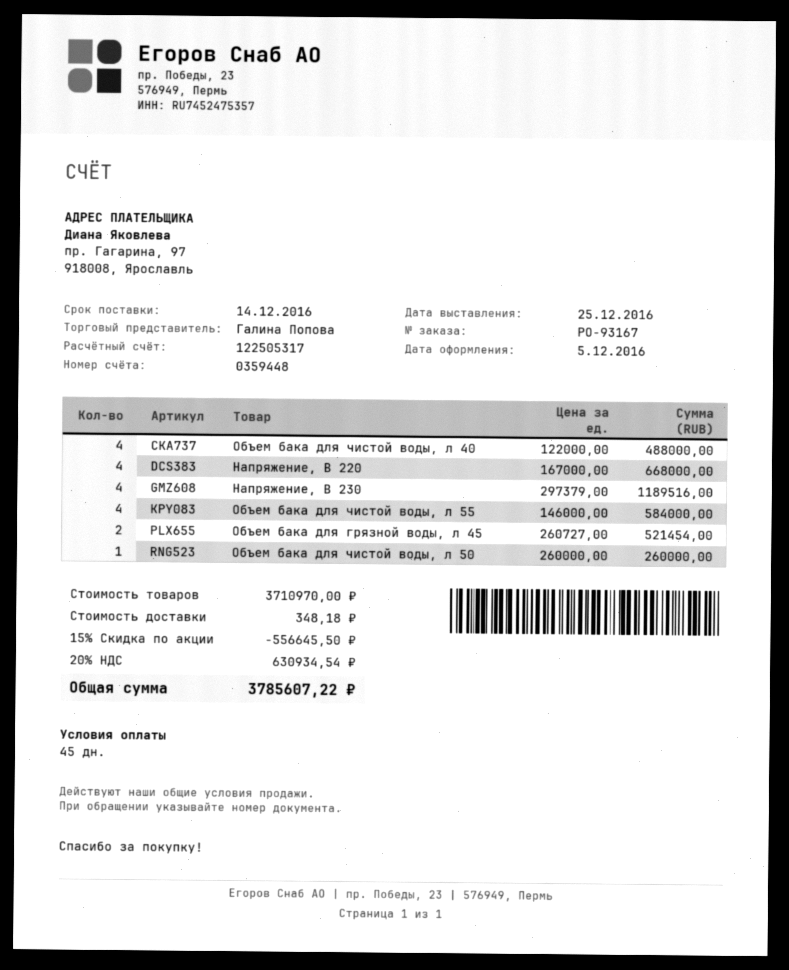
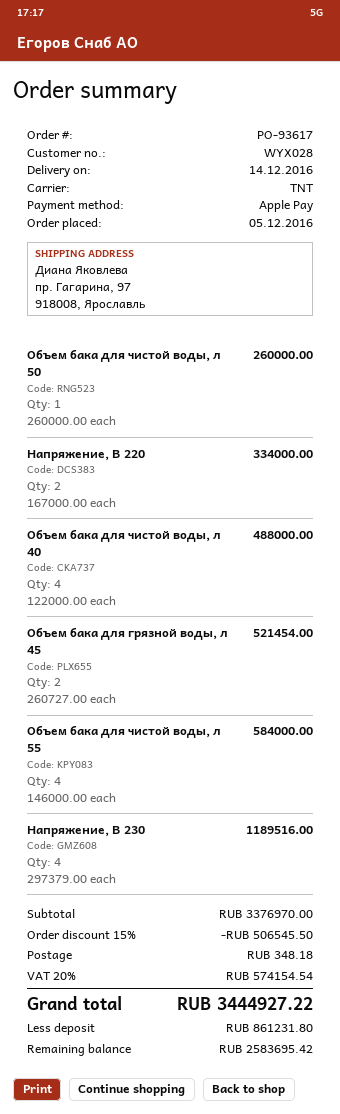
order number: PO-93167 -> PO-93617
Напряжение, В 220: 4 x 167000.00 = 668000.00 -> 2 x 167000.00 = 334000.00
subtotal: 3710970.00 -> 3376970.00
discount: 15% = 556645.50 -> 15% = 506545.50
tax: 20% = 630934.54 -> 20% = 574154.54
total: 3785607.22 -> 3444927.22

